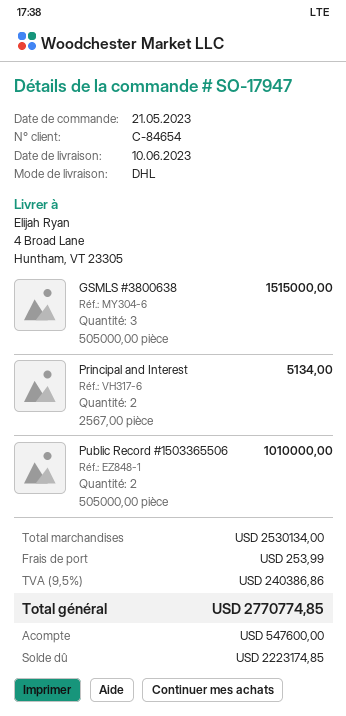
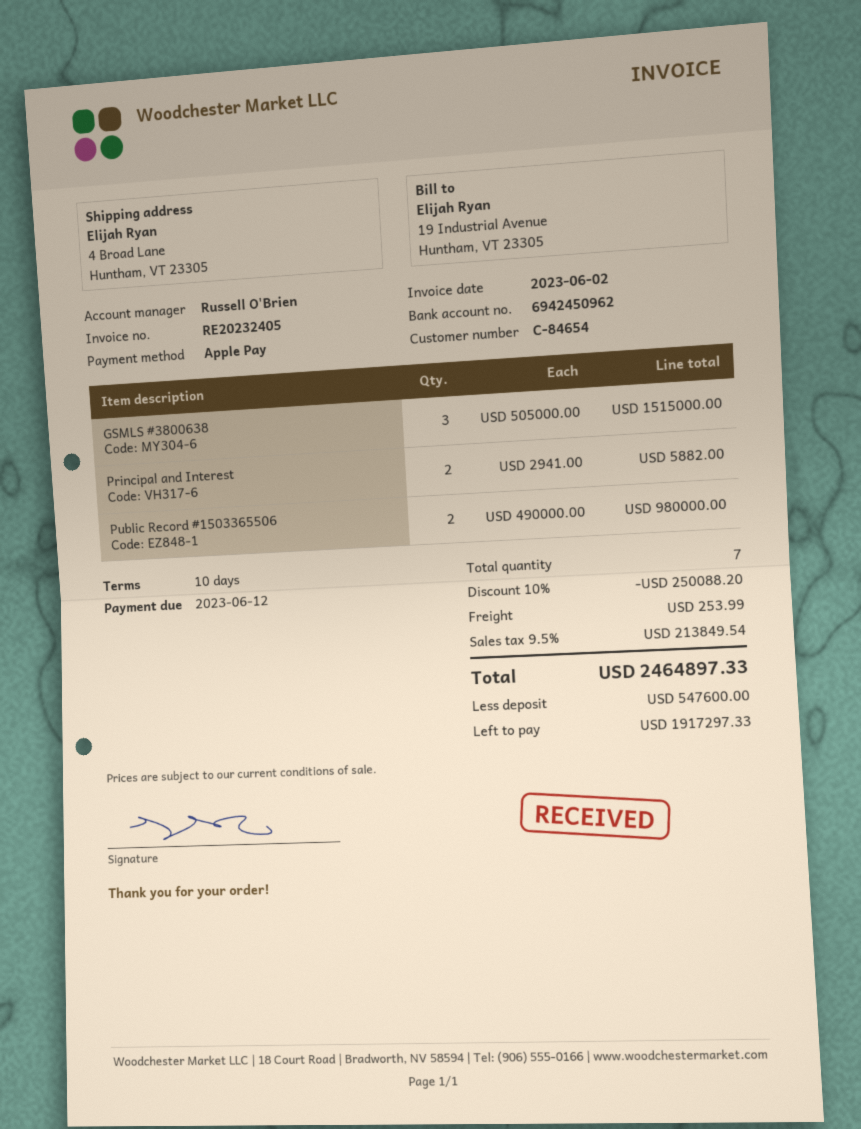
Principal and Interest: 2 x 2567.00 = 5134.00 -> 2 x 2941.00 = 5882.00
Public Record #1503365506: 2 x 505000.00 = 1010000.00 -> 2 x 490000.00 = 980000.00
discount: none -> 10% = 250088.20
tax: 9.5% = 240386.86 -> 9.5% = 213849.54
total: 2770774.85 -> 2464897.33
balance: 2223174.85 -> 1917297.33

